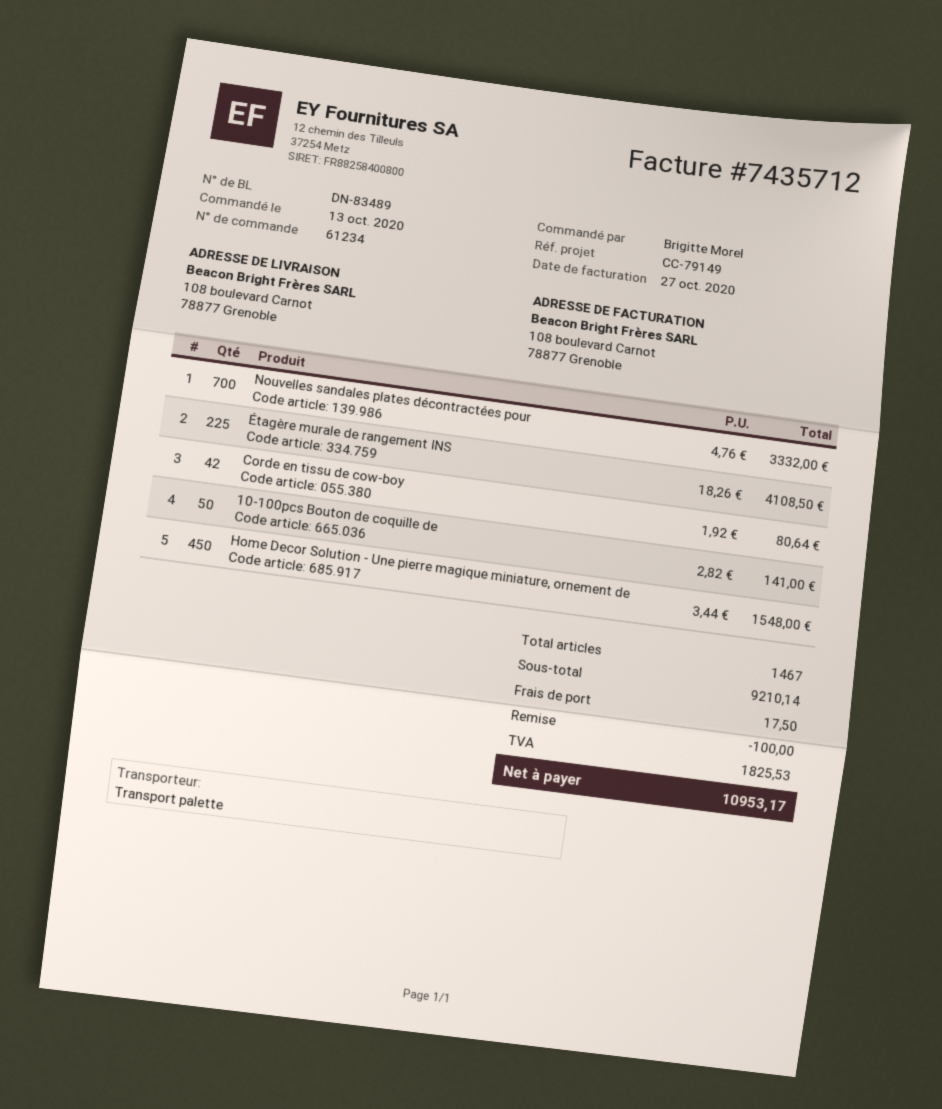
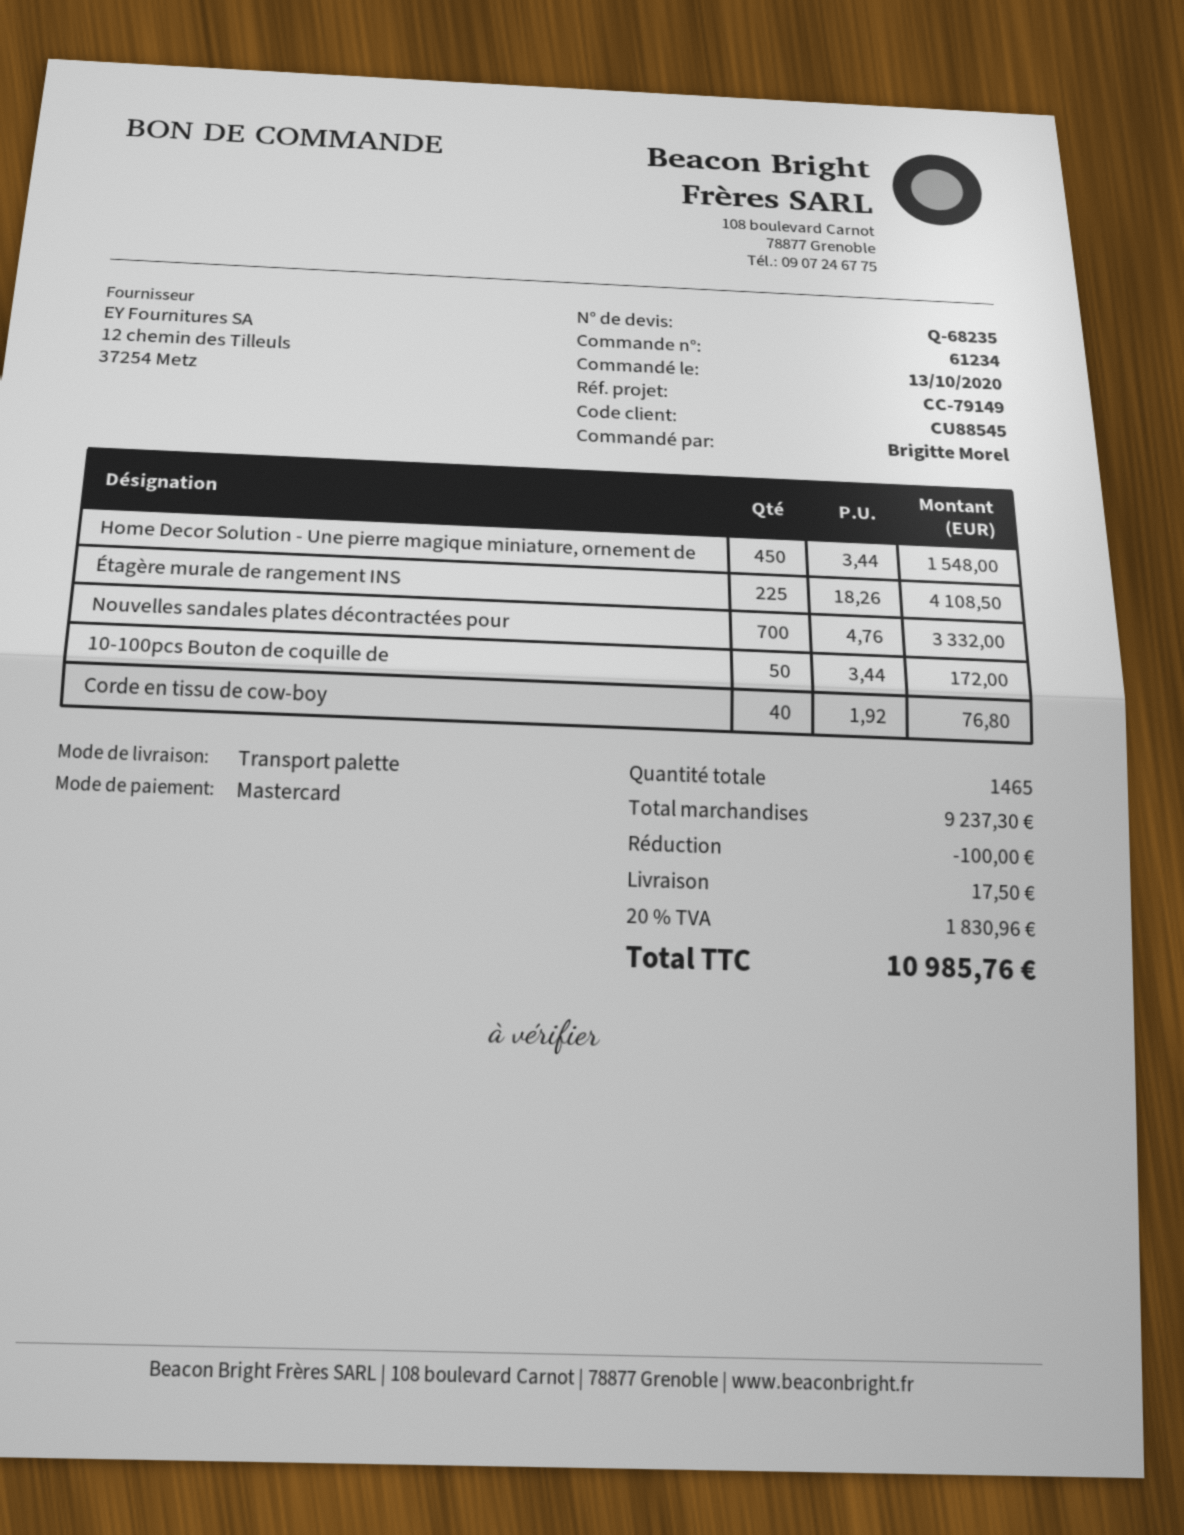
Corde en tissu de cow-boy: 42 x 1.92 = 80.64 -> 40 x 1.92 = 76.80
10-100pcs Bouton de coquille de: 50 x 2.82 = 141.00 -> 50 x 3.44 = 172.00
total quantity: 1467 -> 1465
subtotal: 9210.14 -> 9237.30
tax: 1825.53 -> 1830.96
total: 10953.17 -> 10985.76

